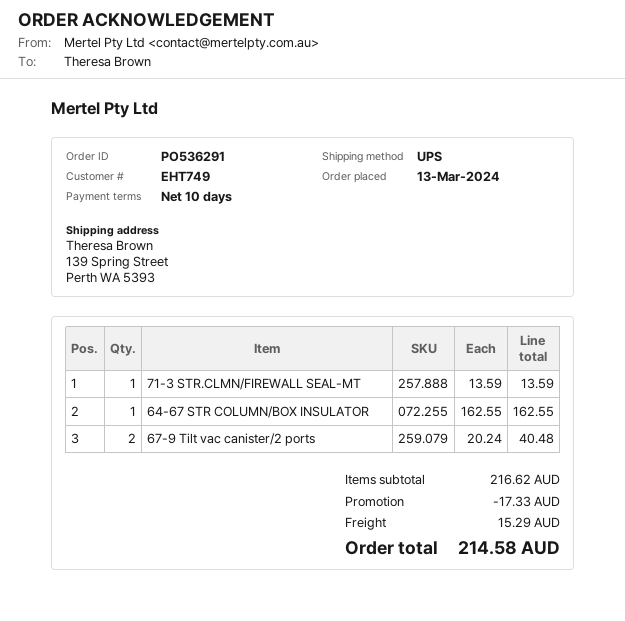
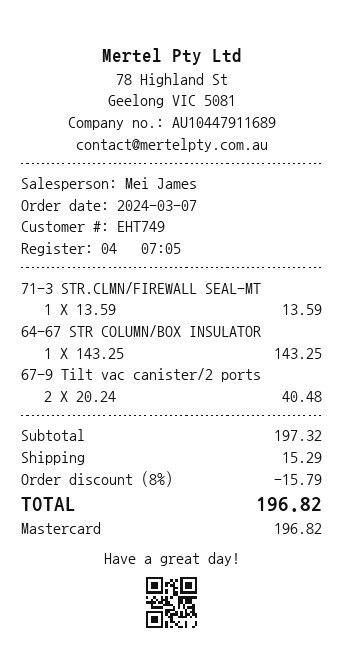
order date: 2024-03-13 -> 2024-03-07
64-67 STR COLUMN/BOX INSULATOR: 1 x 162.55 = 162.55 -> 1 x 143.25 = 143.25
subtotal: 216.62 -> 197.32
discount: 17.33 -> 15.79
total: 214.58 -> 196.82

